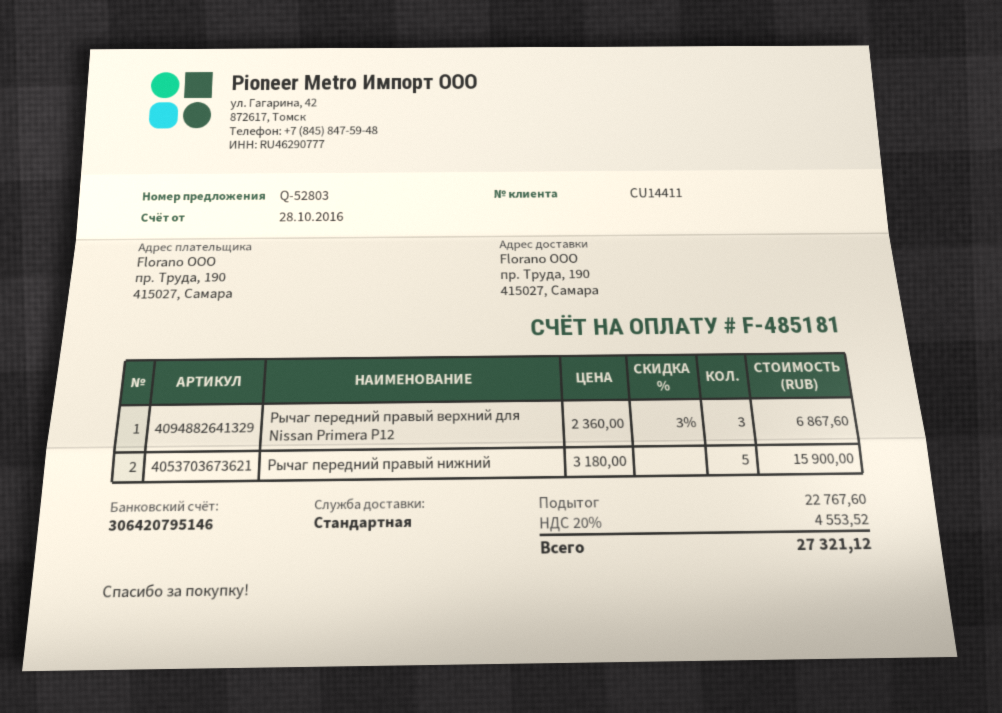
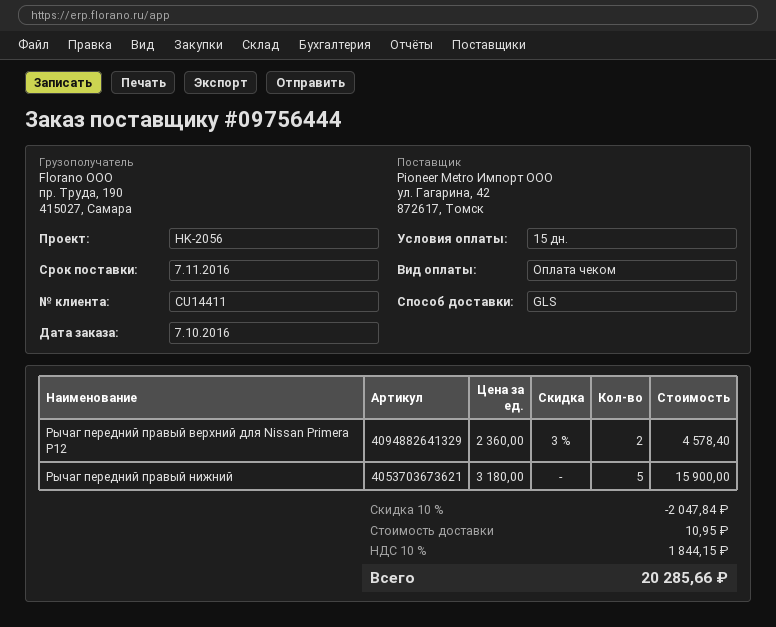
shipping method: standard -> GLS
Рычаг передний правый верхний для Nissan Primera P12: 3 x 2360.00 - 3% = 6867.60 -> 2 x 2360.00 - 3% = 4578.40
discount: none -> 10% = 2047.84
shipping: none -> 10.95
tax: 20% = 4553.52 -> 10% = 1844.15
total: 27321.12 -> 20285.66

